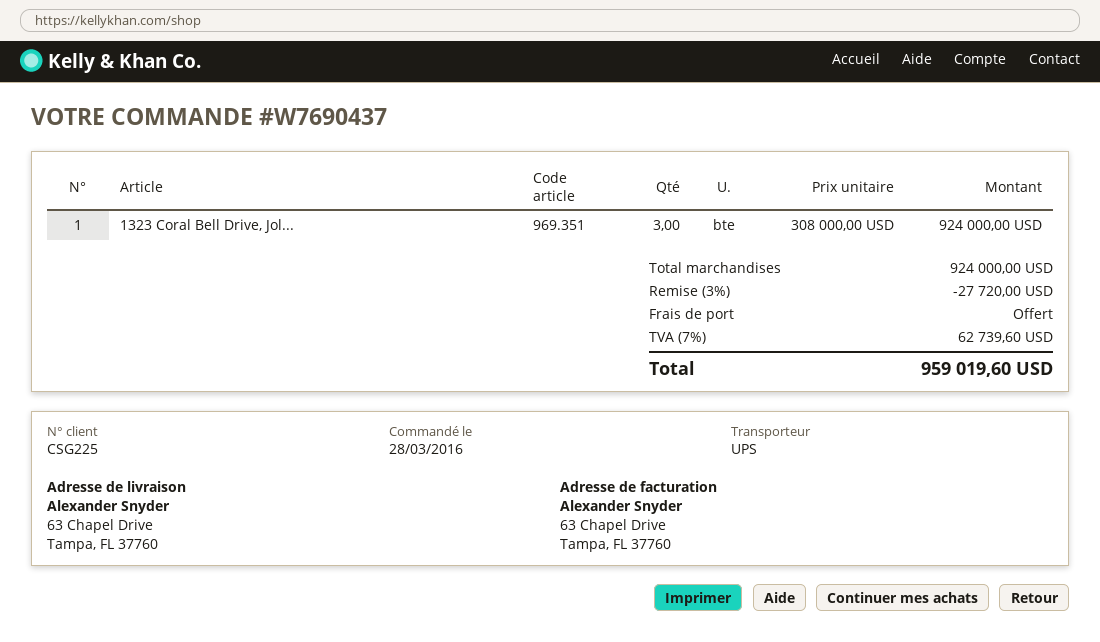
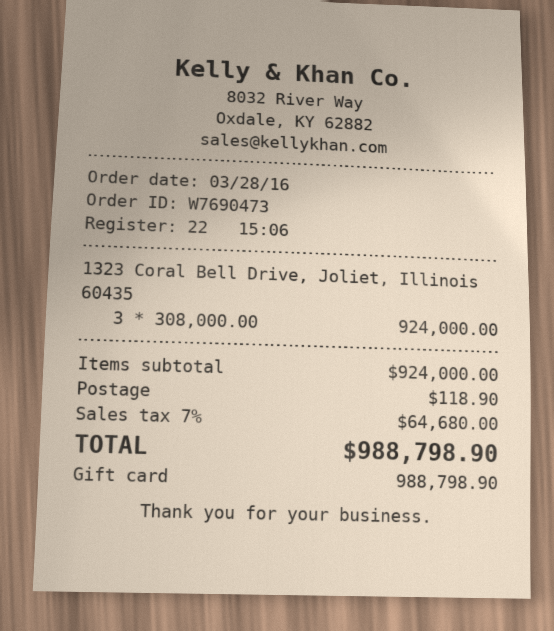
order number: W7690437 -> W7690473
discount: 3% = 27720.00 -> none
shipping: 0.00 -> 118.90
tax: 7% = 62739.60 -> 7% = 64680.00
total: 959019.60 -> 988798.90

